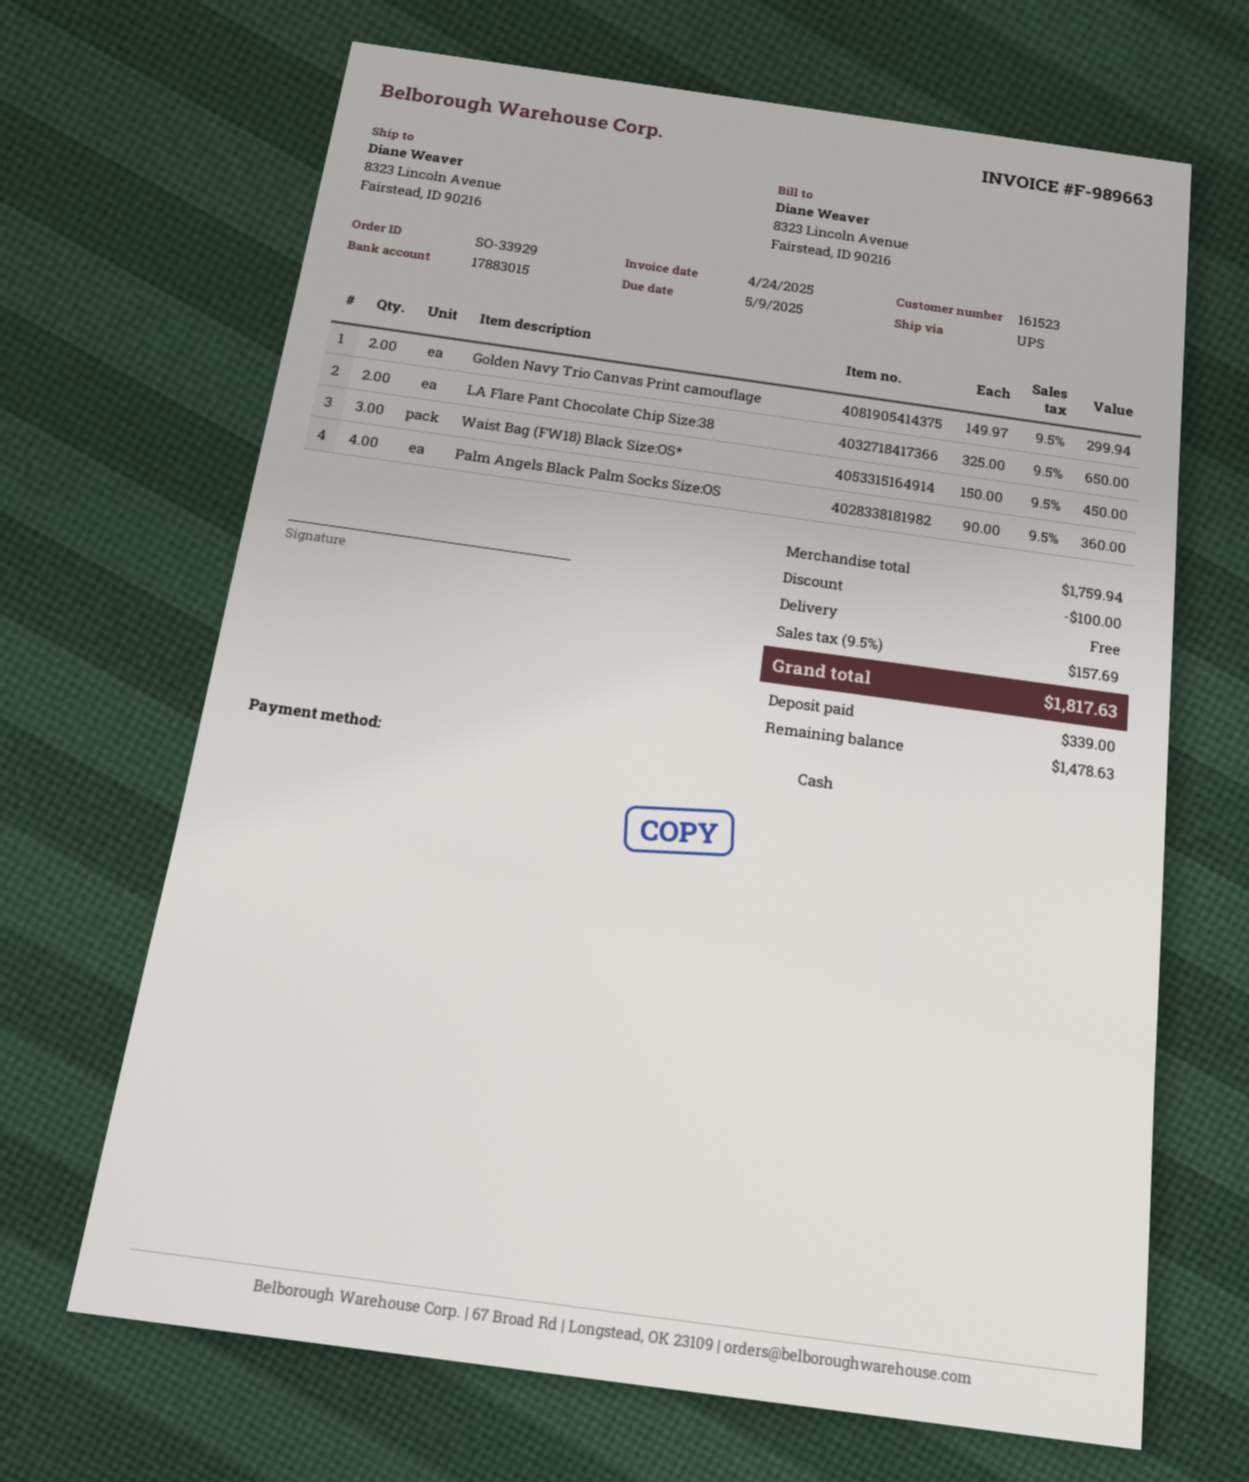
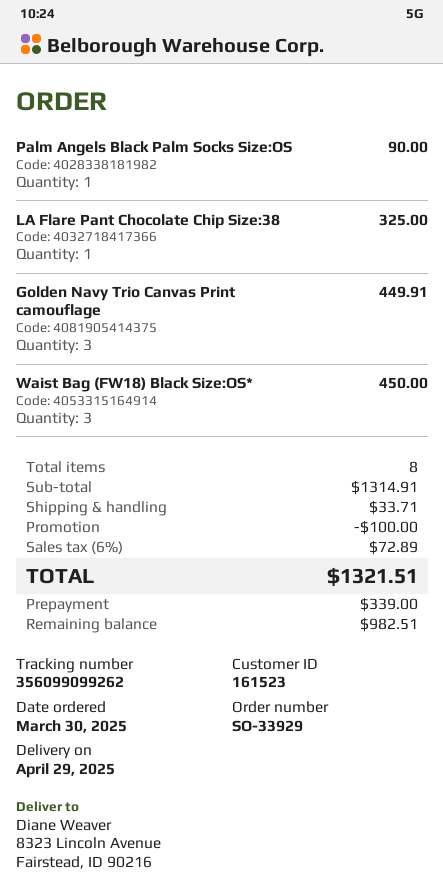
Golden Navy Trio Canvas Print camouflage: 2 for 299.94 -> 3 for 449.91
LA Flare Pant Chocolate Chip Size:38: 2 for 650.00 -> 1 for 325.00
Palm Angels Black Palm Socks Size:OS: 4 for 360.00 -> 1 for 90.00
subtotal: 1759.94 -> 1314.91
shipping: 0.00 -> 33.71
tax: 9.5% = 157.69 -> 6% = 72.89
total: 1817.63 -> 1321.51
balance: 1478.63 -> 982.51

